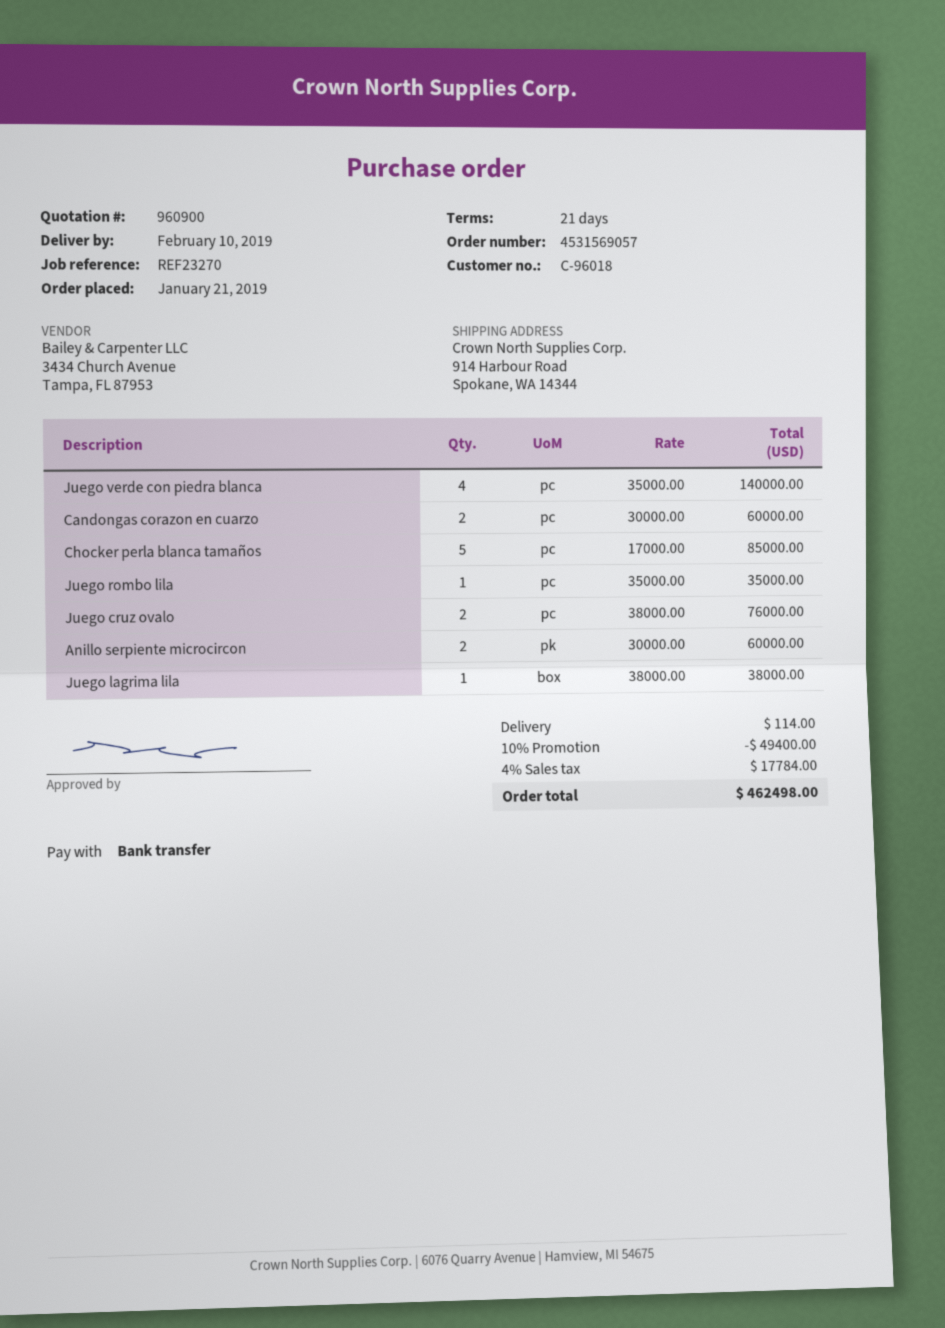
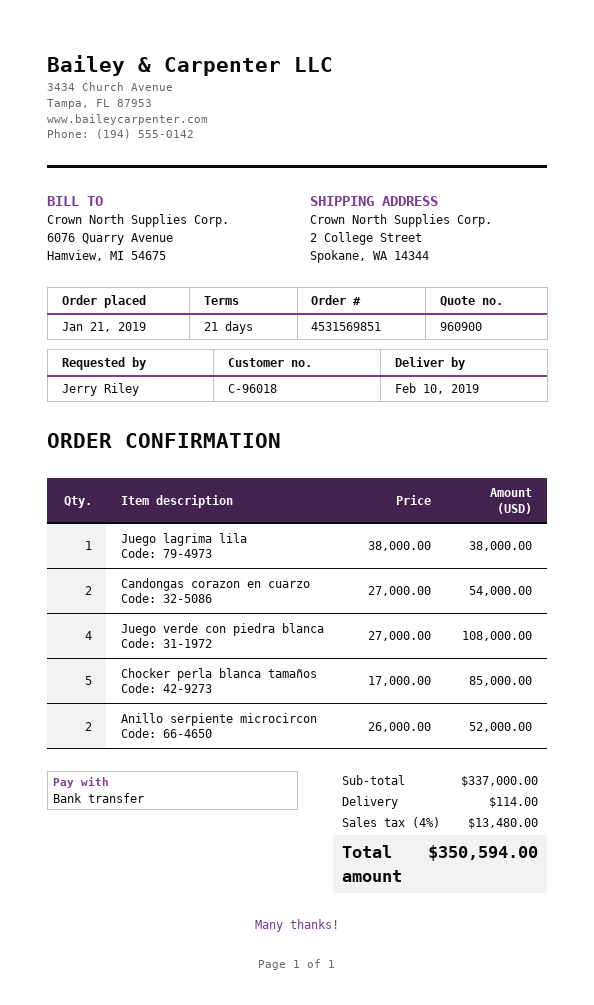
order number: 4531569057 -> 4531569851
ship to: 914 Harbour Road, Spokane, WA 14344 -> 2 College Street, Spokane, WA 14344
Juego verde con piedra blanca: 4 x 35000.00 = 140000.00 -> 4 x 27000.00 = 108000.00
Candongas corazon en cuarzo: 2 x 30000.00 = 60000.00 -> 2 x 27000.00 = 54000.00
Juego rombo lila: 1 x 35000.00 = 35000.00 -> none
Juego cruz ovalo: 2 x 38000.00 = 76000.00 -> none
Anillo serpiente microcircon: 2 x 30000.00 = 60000.00 -> 2 x 26000.00 = 52000.00
discount: 10% = 49400.00 -> none
tax: 4% = 17784.00 -> 4% = 13480.00
total: 462498.00 -> 350594.00

